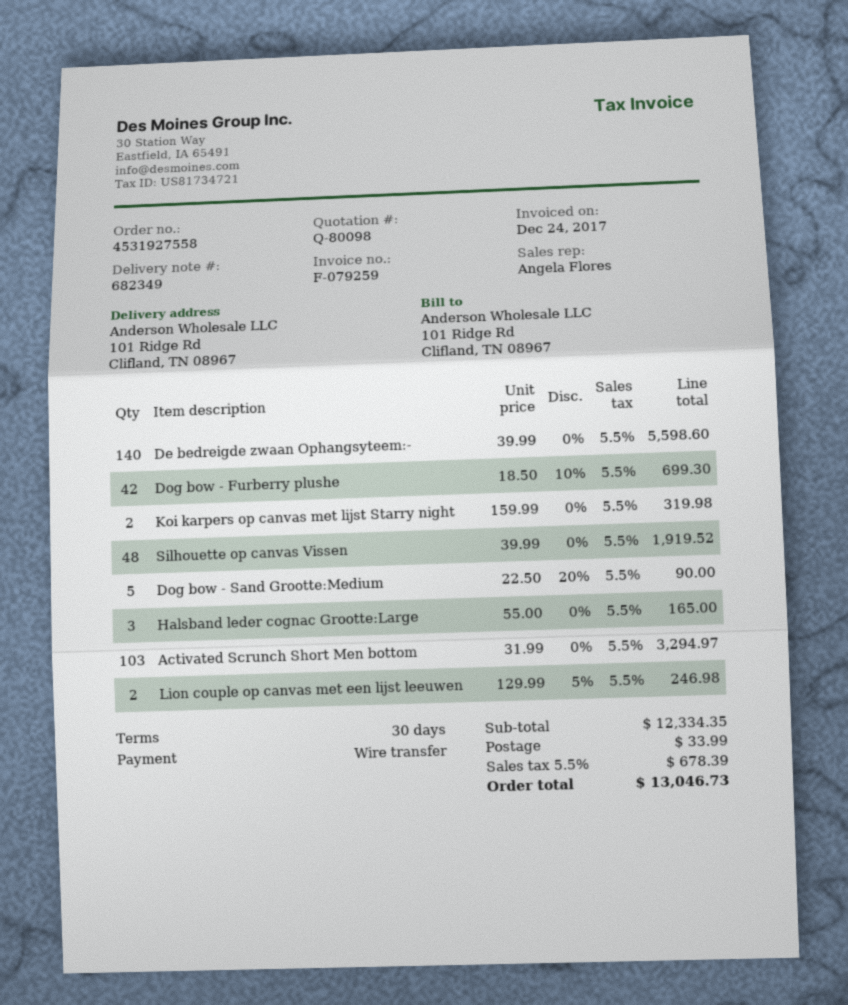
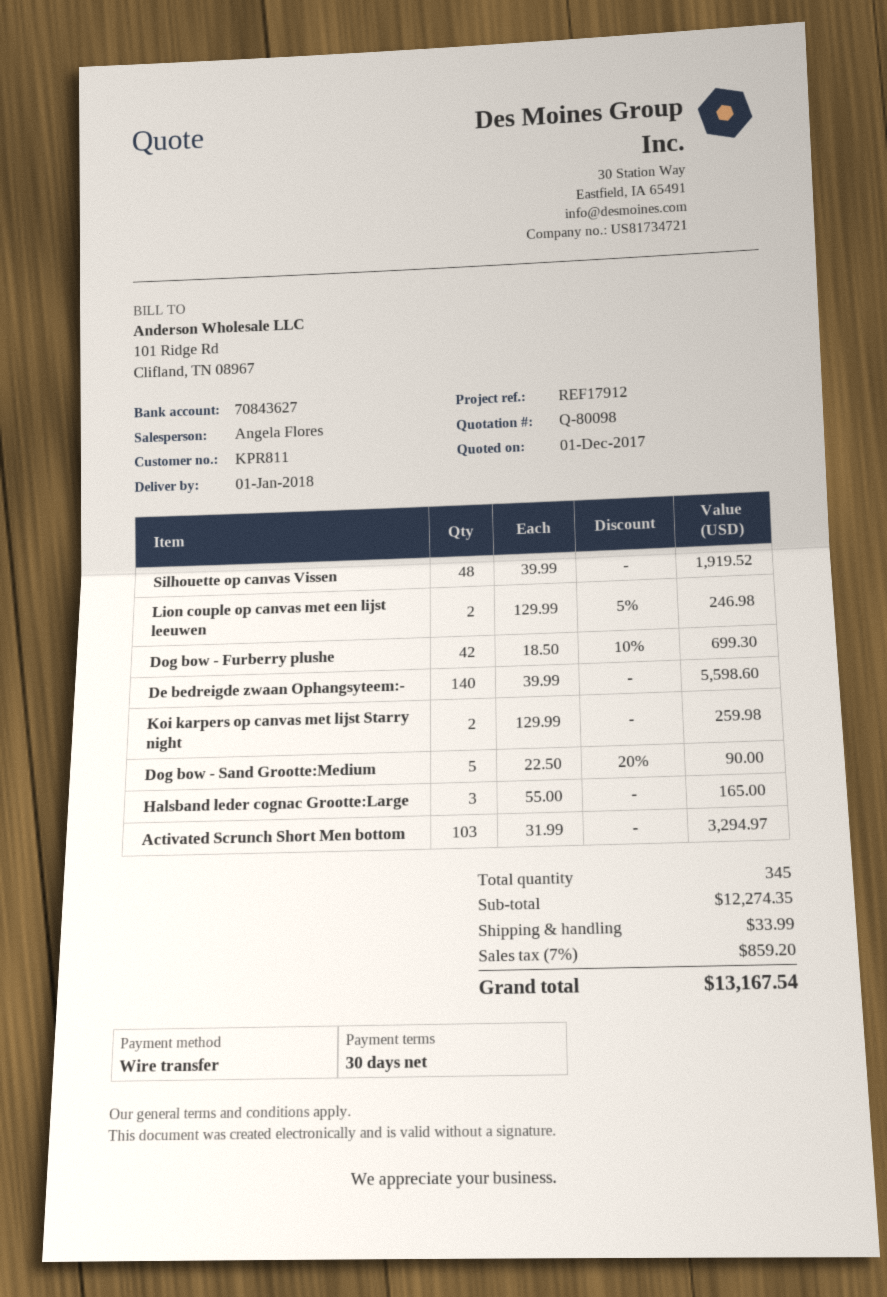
Koi karpers op canvas met lijst Starry night: 2 x 159.99 = 319.98 -> 2 x 129.99 = 259.98
subtotal: 12334.35 -> 12274.35
tax: 5.5% = 678.39 -> 7% = 859.20
total: 13046.73 -> 13167.54

